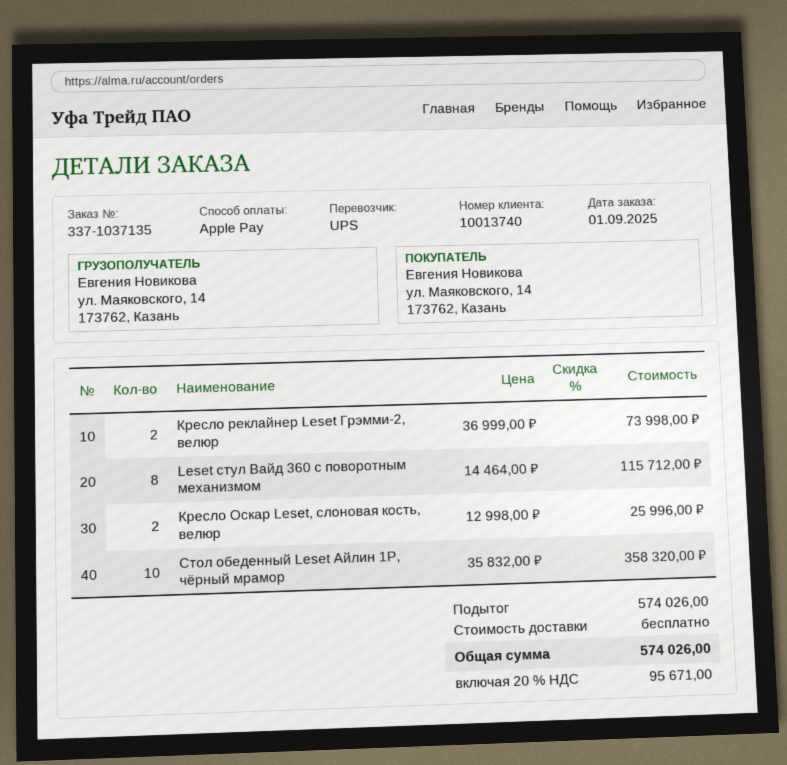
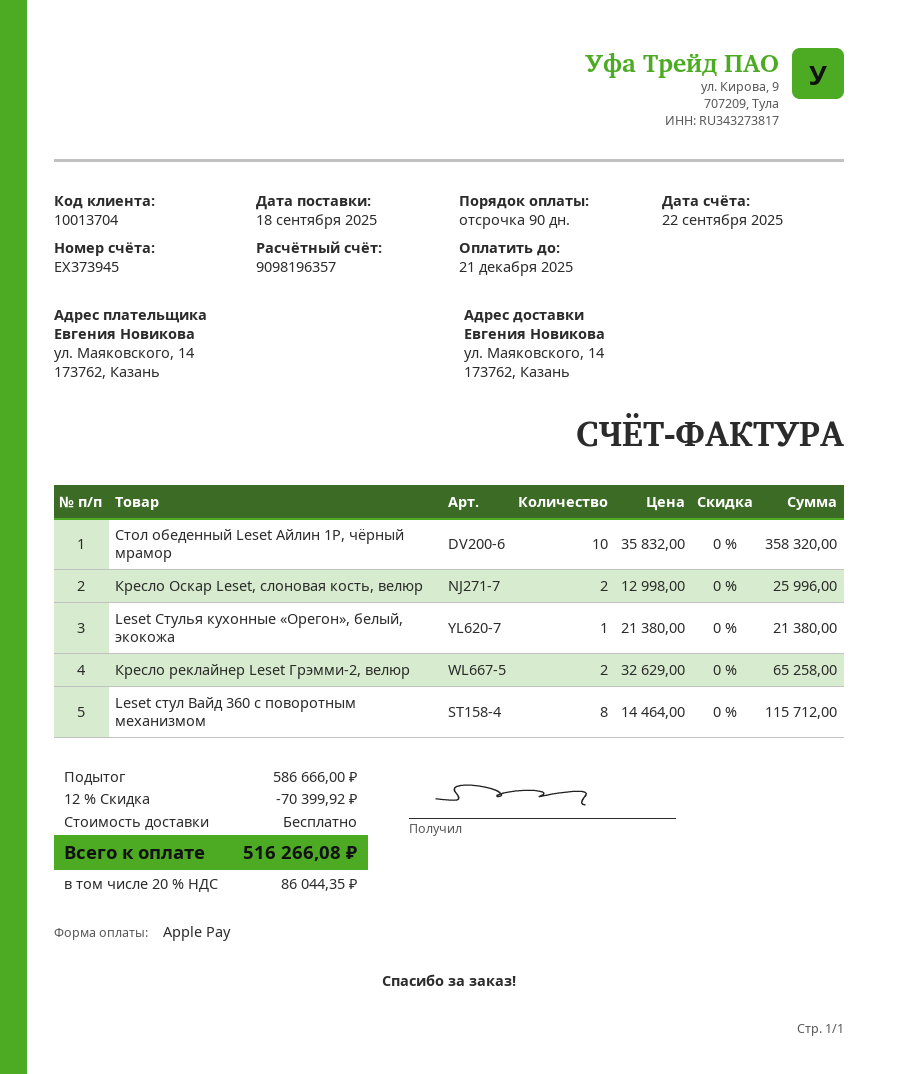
customer number: 10013740 -> 10013704
Кресло реклайнер Leset Грэмми-2, велюр: 2 x 36999.00 = 73998.00 -> 2 x 32629.00 = 65258.00
Leset Стулья кухонные «Орегон», белый, экокожа: none -> 1 x 21380.00 = 21380.00
subtotal: 574026.00 -> 586666.00
discount: none -> 12% = 70399.92
tax: 20% = 95671.00 -> 20% = 86044.35
total: 574026.00 -> 516266.08

